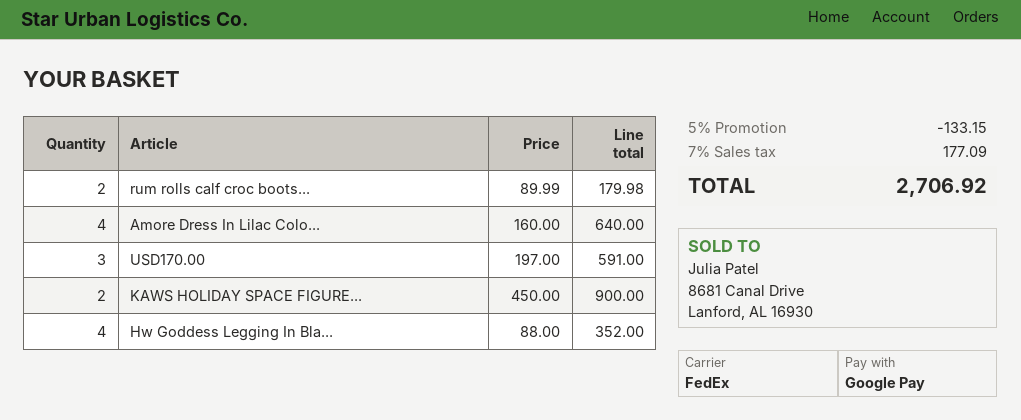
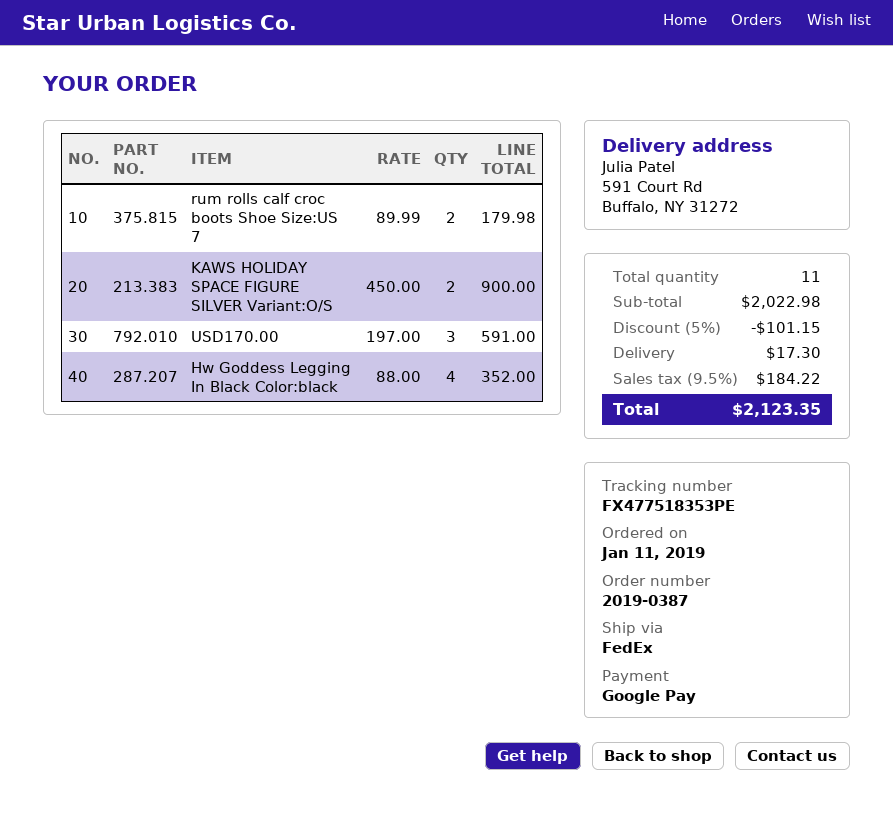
Amore Dress In Lilac Colo...: 4 x 160.00 = 640.00 -> none
discount: 5% = 133.15 -> 5% = 101.15
shipping: none -> 17.30
tax: 7% = 177.09 -> 9.5% = 184.22
total: 2706.92 -> 2123.35

